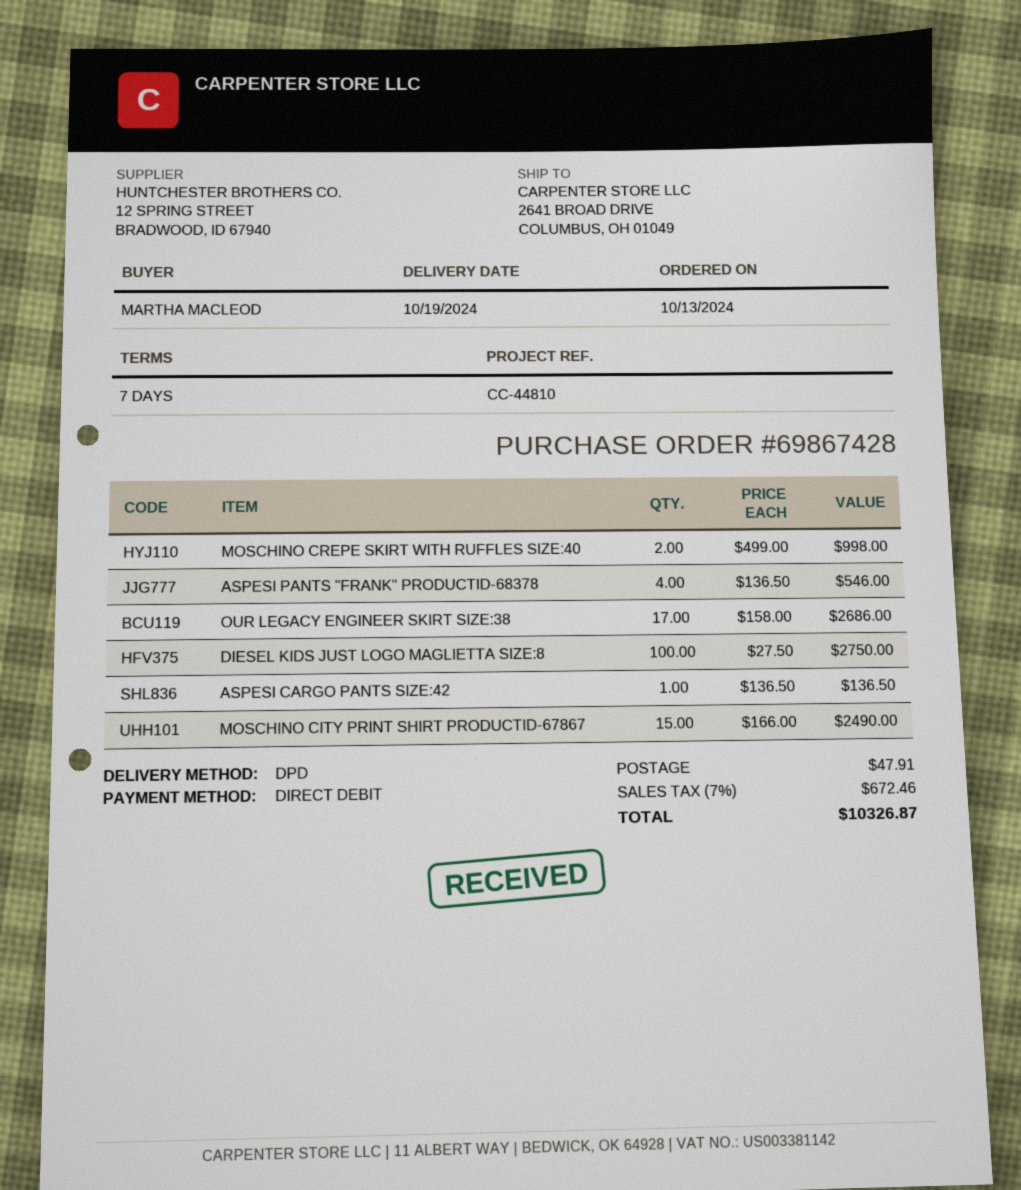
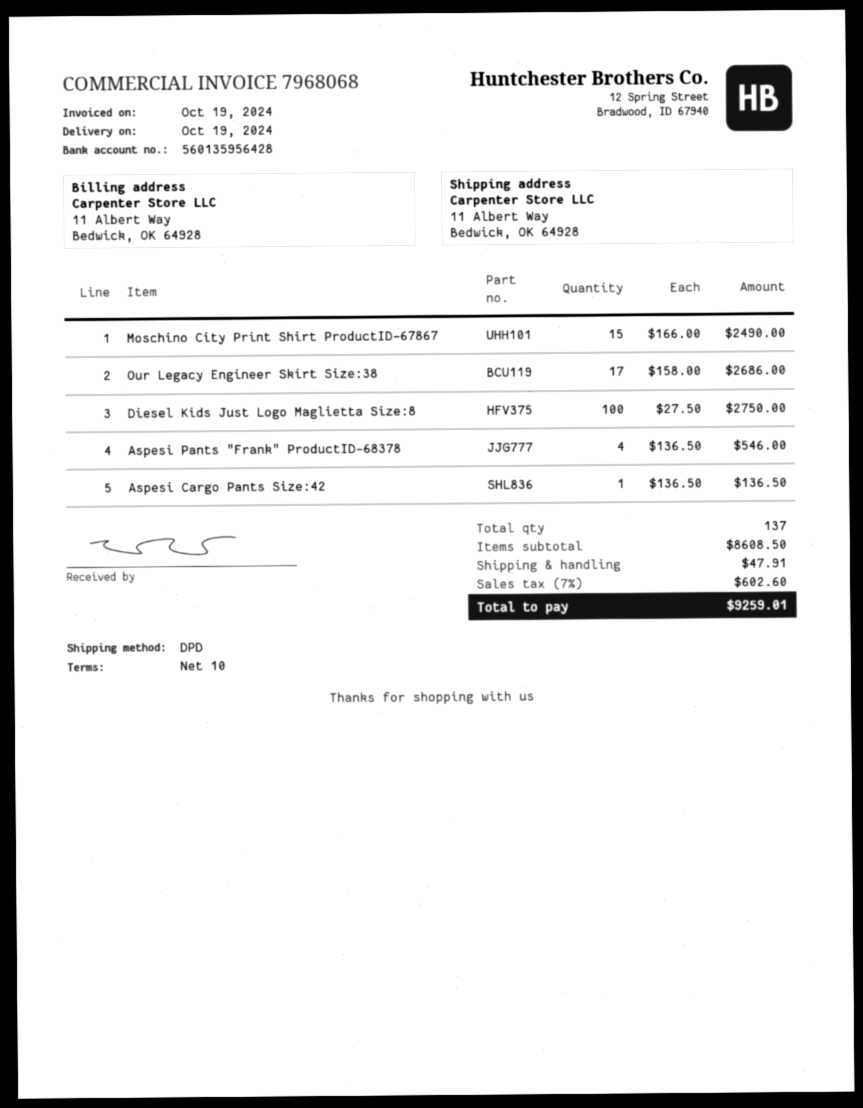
payment terms: 7 days -> 10 days
ship to: 2641 BROAD DRIVE, COLUMBUS, OH 01049 -> 11 Albert Way, Bedwick, OK 64928
MOSCHINO CREPE SKIRT WITH RUFFLES SIZE:40: 2 x 499.00 = 998.00 -> none
tax: 7% = 672.46 -> 7% = 602.60
total: 10326.87 -> 9259.01

